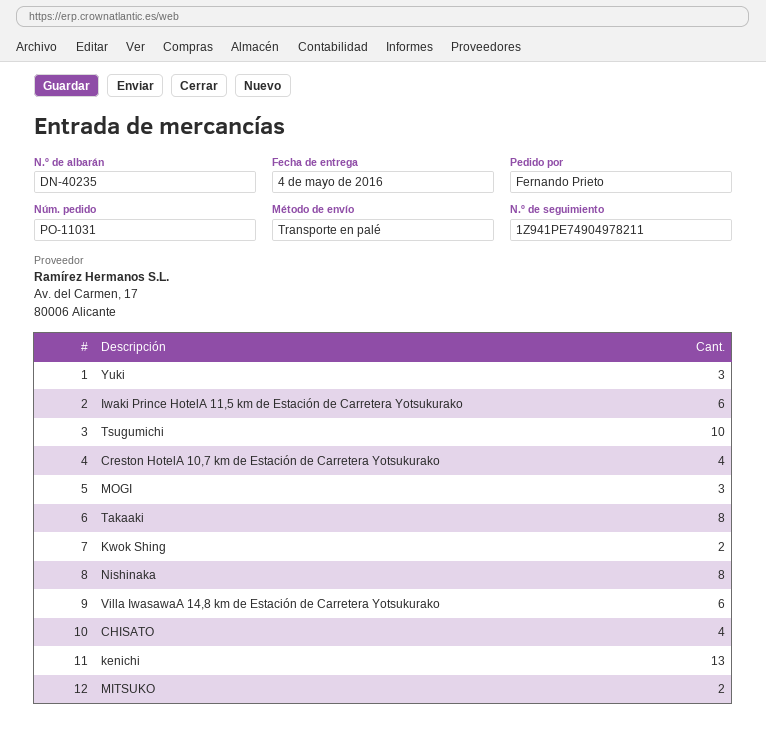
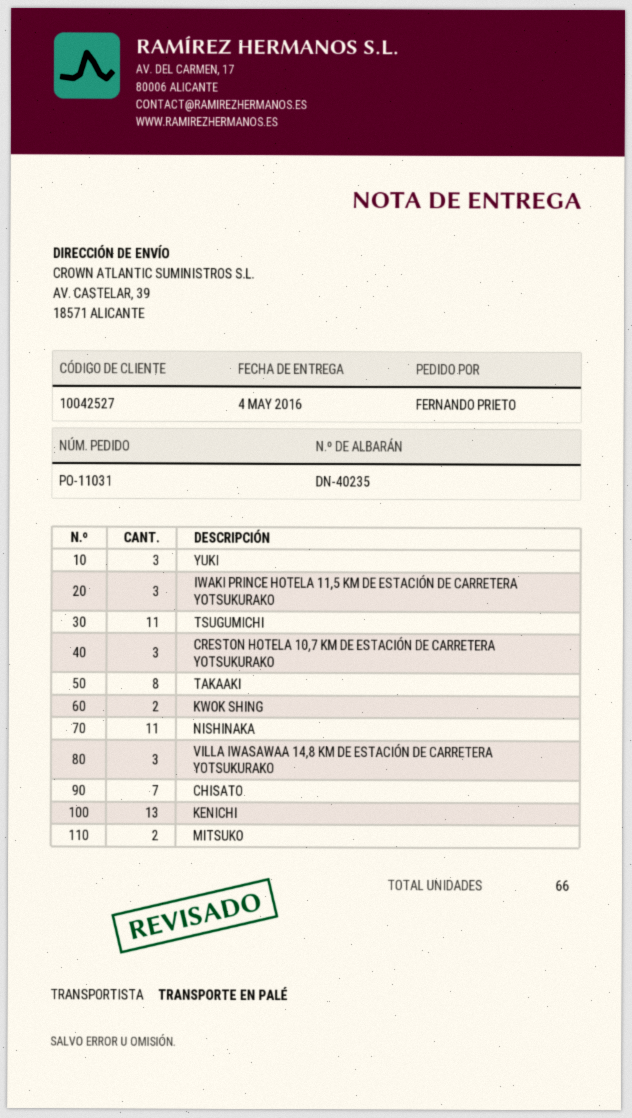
Iwaki Prince HotelA 11,5 km de Estación de Carretera Yotsukurako: 6 -> 3
Tsugumichi: 10 -> 11
Creston HotelA 10,7 km de Estación de Carretera Yotsukurako: 4 -> 3
MOGI: 3 -> none
Nishinaka: 8 -> 11
Villa IwasawaA 14,8 km de Estación de Carretera Yotsukurako: 6 -> 3
CHISATO: 4 -> 7

